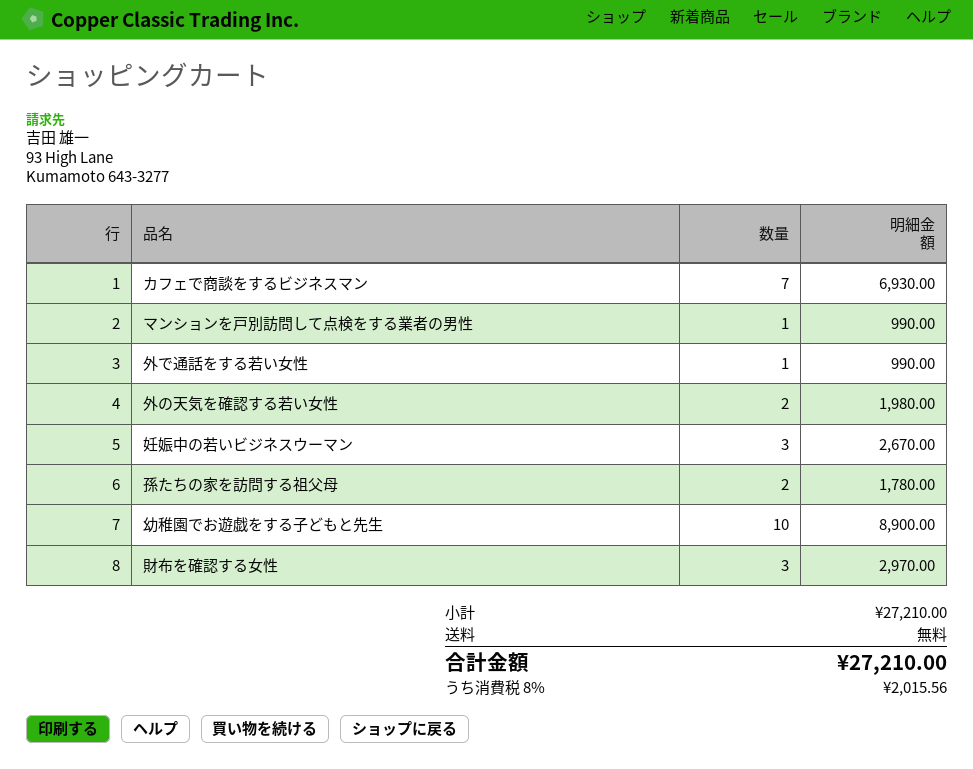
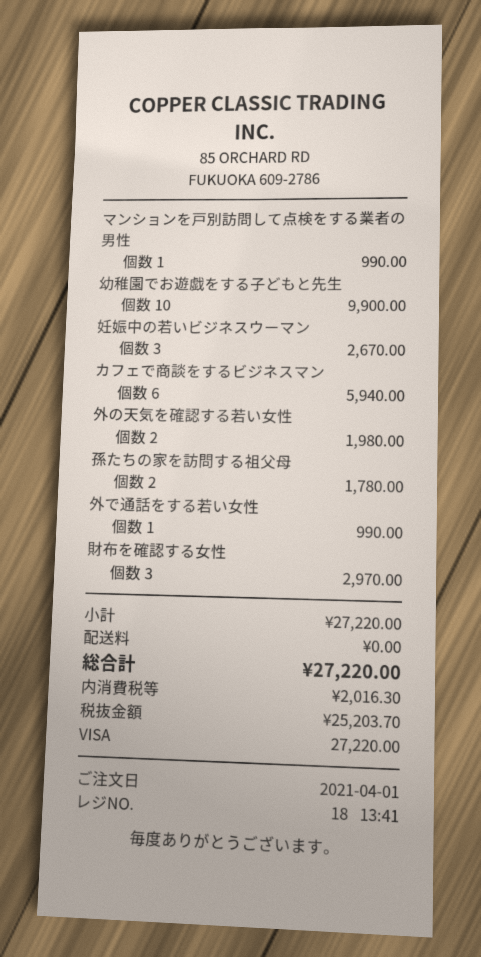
カフェで商談をするビジネスマン: 7 for 6930.00 -> 6 for 5940.00
幼稚園でお遊戯をする子どもと先生: 10 for 8900.00 -> 10 for 9900.00
subtotal: 27210.00 -> 27220.00
tax: 2015.56 -> 2016.30
total: 27210.00 -> 27220.00

